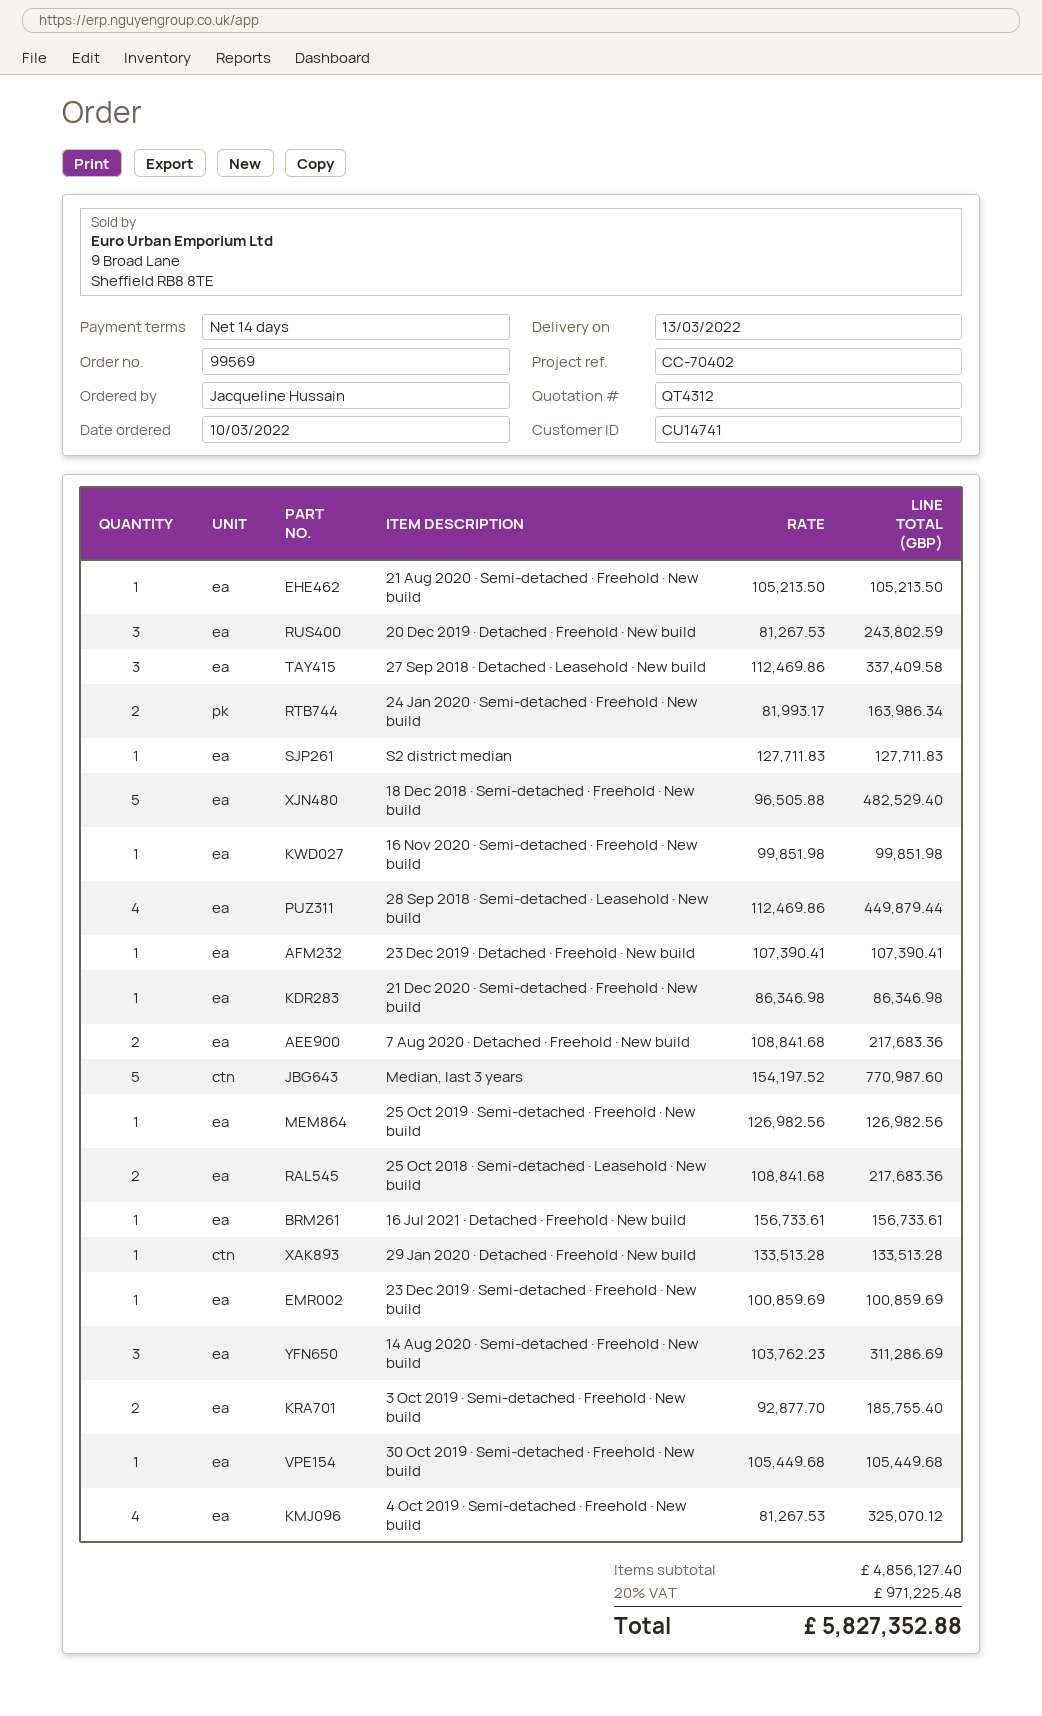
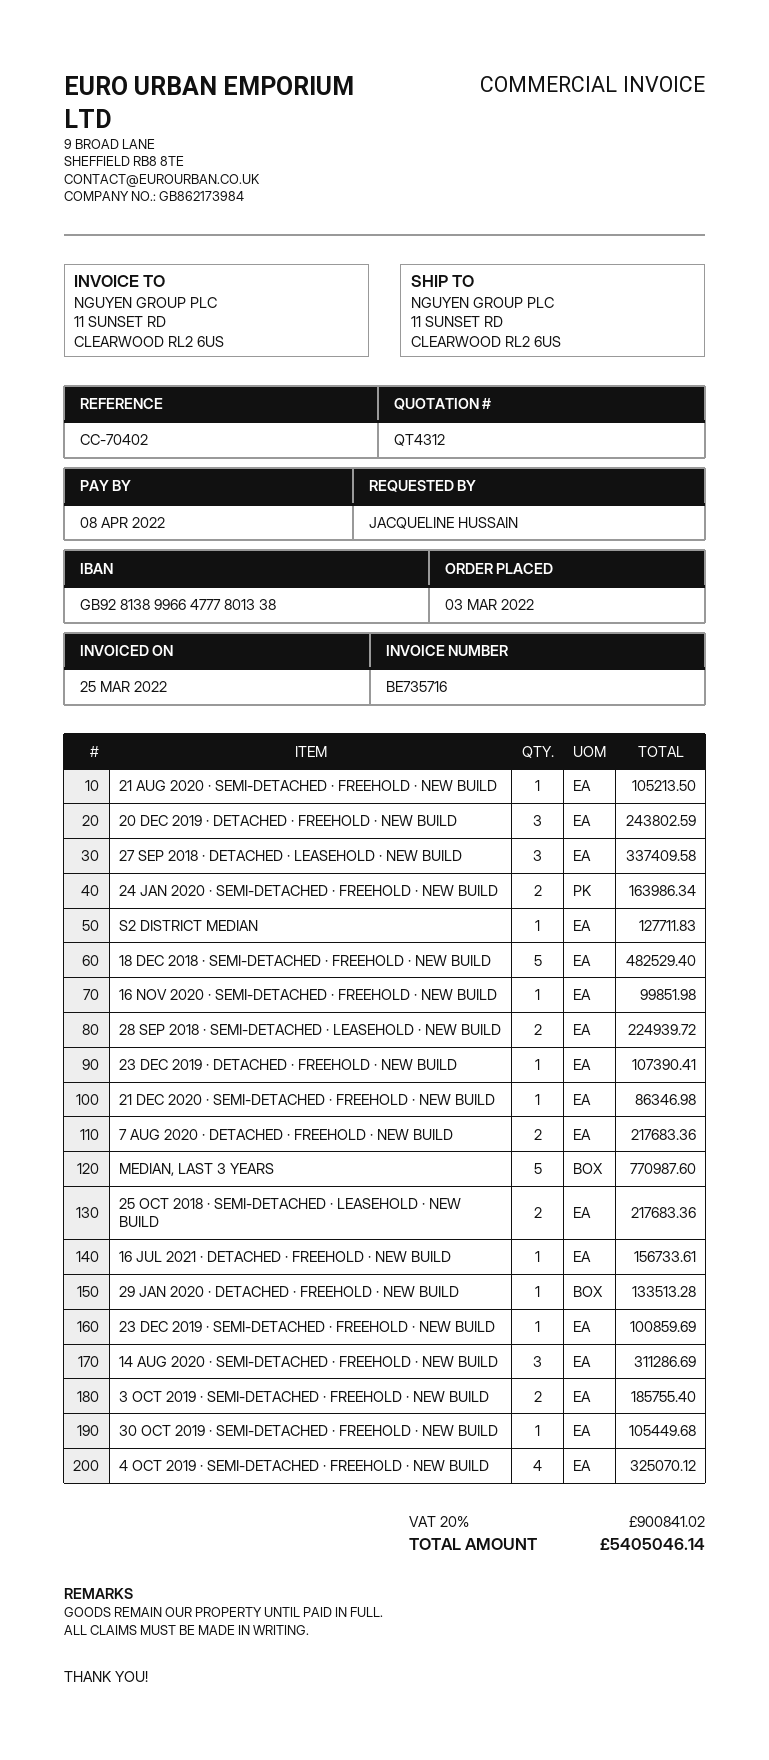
order date: 2022-03-10 -> 2022-03-03
28 Sep 2018 · Semi-detached · Leasehold · New build: 4 for 449879.44 -> 2 for 224939.72
25 Oct 2019 · Semi-detached · Freehold · New build: 1 for 126982.56 -> none
tax: 20% = 971225.48 -> 20% = 900841.02
total: 5827352.88 -> 5405046.14

